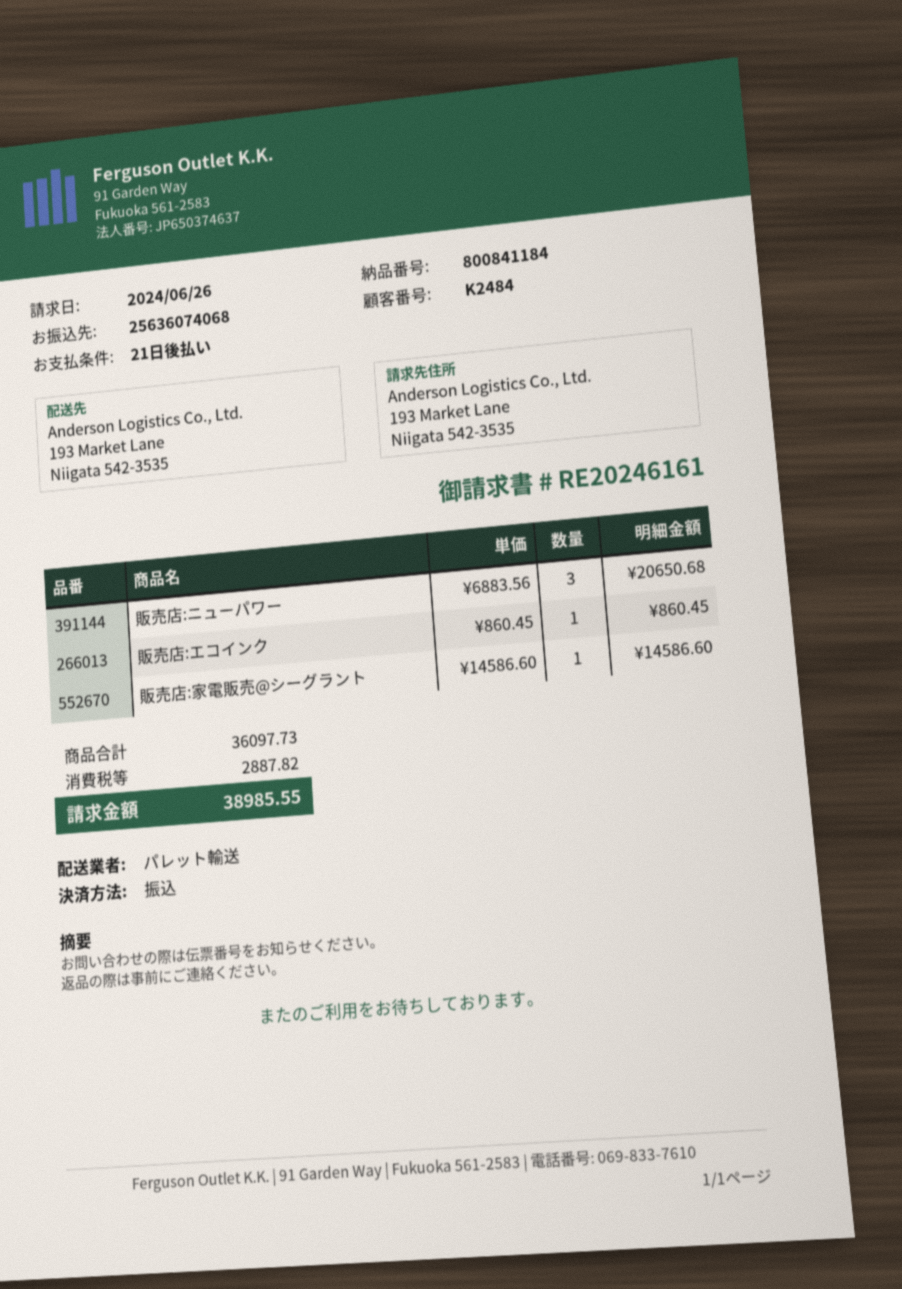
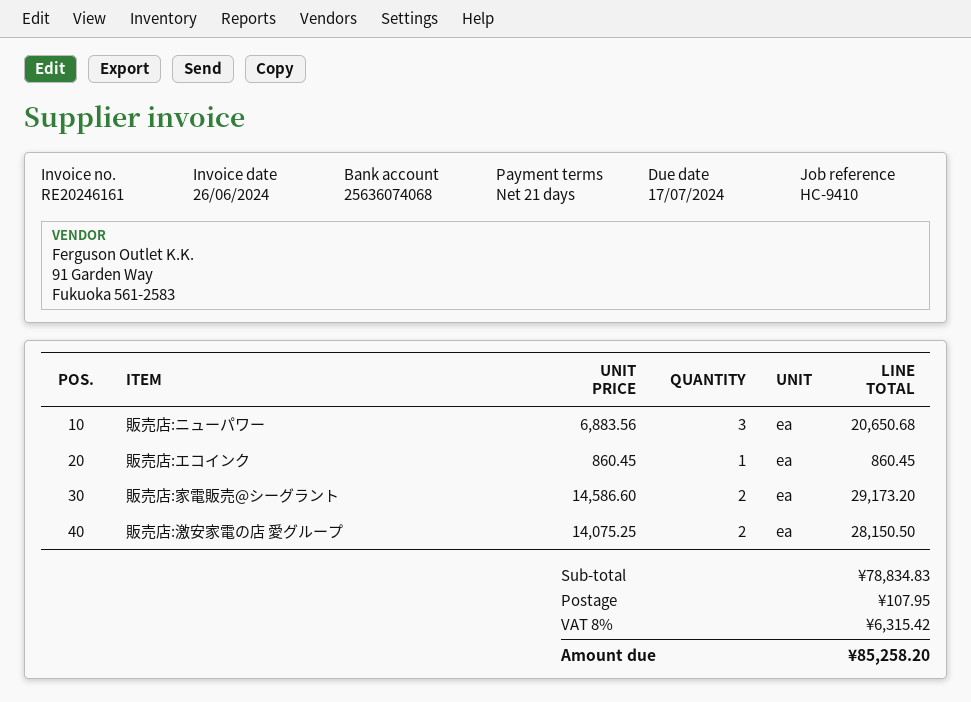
販売店:家電販売@シーグラント: 1 x 14586.60 = 14586.60 -> 2 x 14586.60 = 29173.20
販売店:激安家電の店 愛グループ: none -> 2 x 14075.25 = 28150.50
subtotal: 36097.73 -> 78834.83
shipping: none -> 107.95
tax: 2887.82 -> 6315.42
total: 38985.55 -> 85258.20

